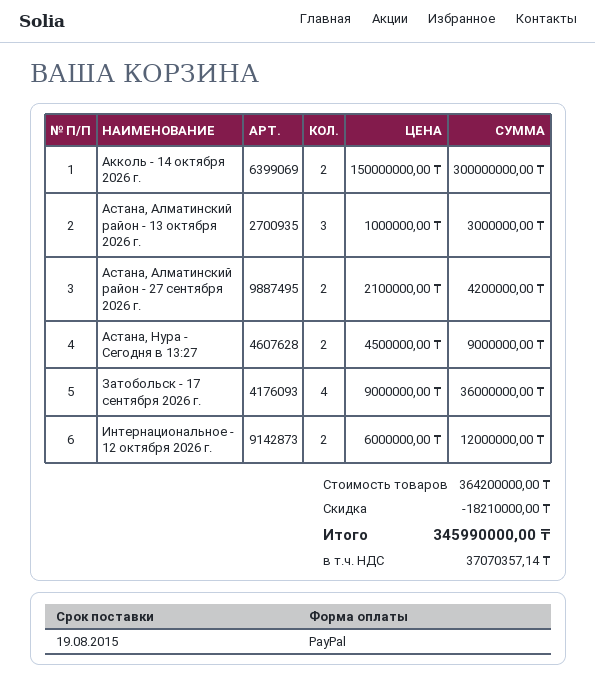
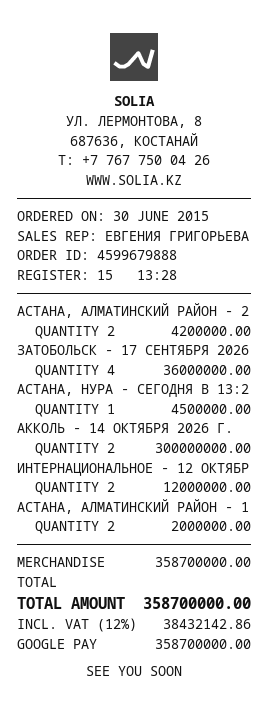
payment method: PayPal -> Google Pay
Астана, Алматинский район - 13 октября 2026 г.: 3 for 3000000.00 -> 2 for 2000000.00
Астана, Нура - Сегодня в 13:27: 2 for 9000000.00 -> 1 for 4500000.00
subtotal: 364200000.00 -> 358700000.00
discount: 18210000.00 -> none
tax: 37070357.14 -> 38432142.86
total: 345990000.00 -> 358700000.00

